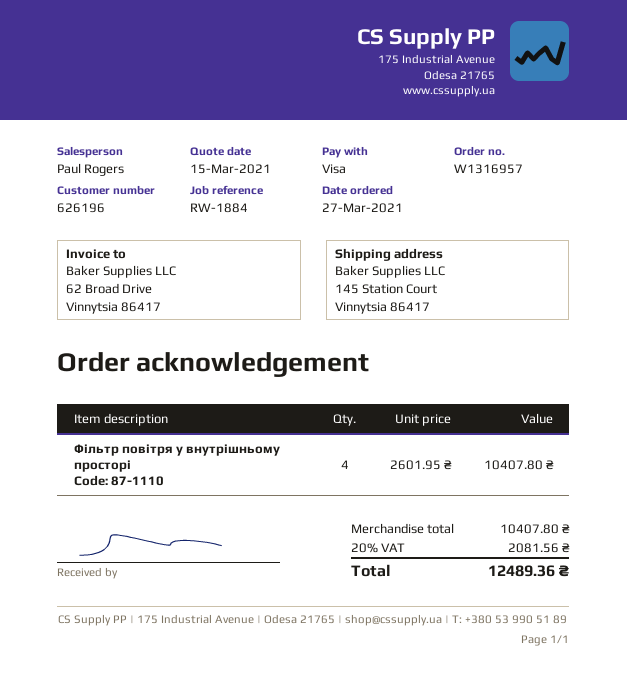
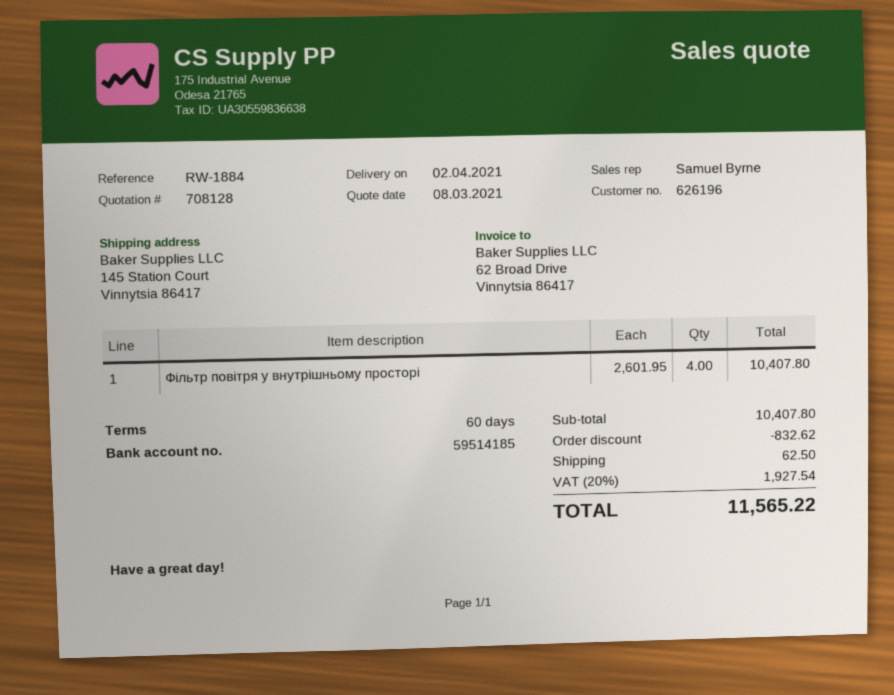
quote date: 2021-03-15 -> 2021-03-08
sales rep: Paul Rogers -> Samuel Byrne
discount: none -> 832.62
shipping: none -> 62.50
tax: 20% = 2081.56 -> 20% = 1927.54
total: 12489.36 -> 11565.22

